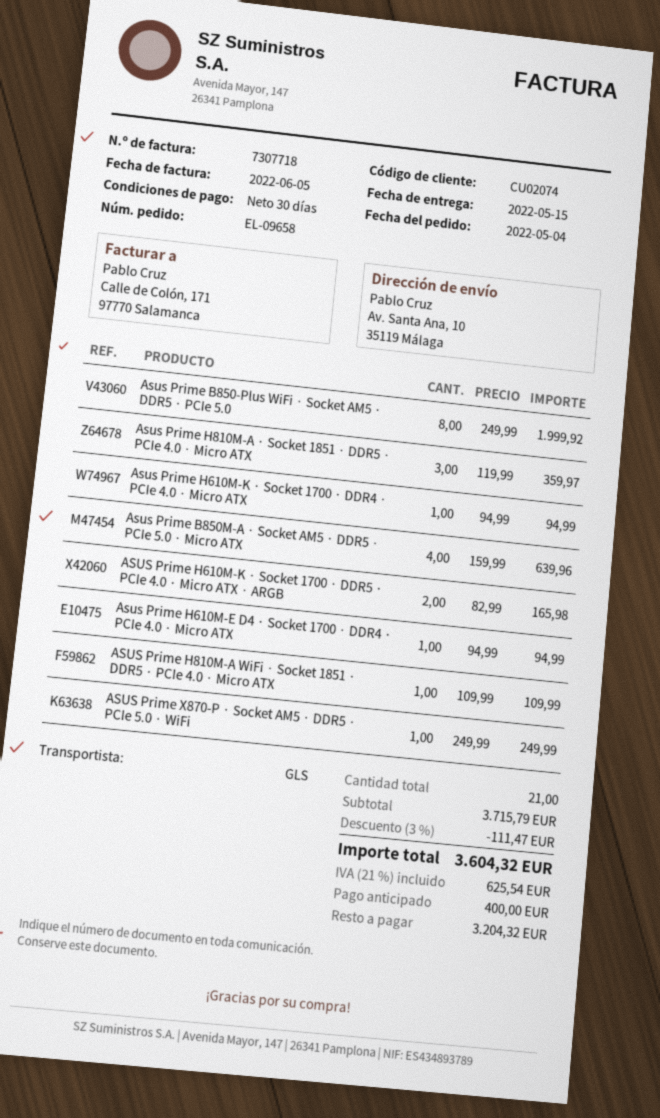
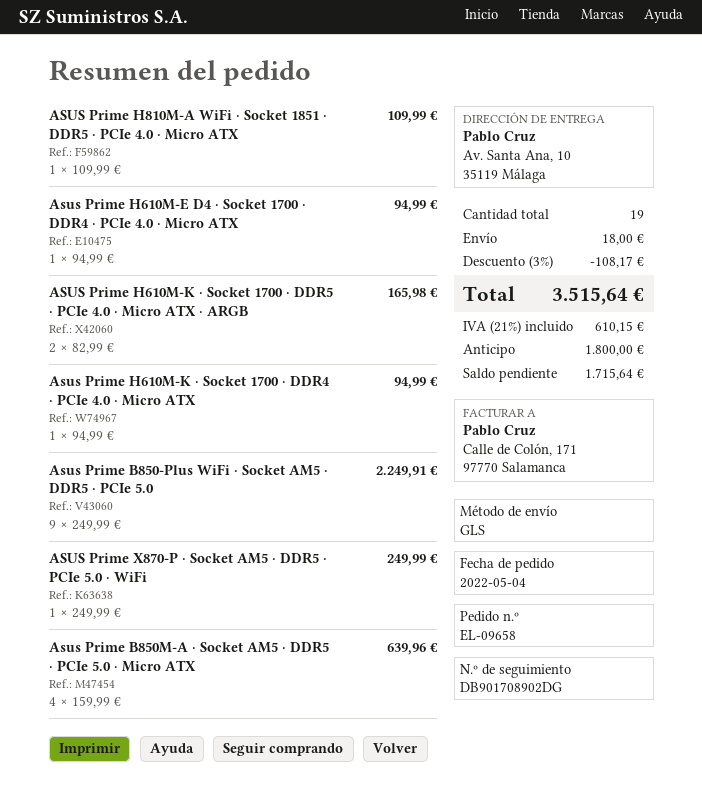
Asus Prime B850-Plus WiFi · Socket AM5 · DDR5 · PCIe 5.0: 8 x 249.99 = 1999.92 -> 9 x 249.99 = 2249.91
Asus Prime H810M-A · Socket 1851 · DDR5 · PCIe 4.0 · Micro ATX: 3 x 119.99 = 359.97 -> none
total quantity: 21 -> 19
discount: 3% = 111.47 -> 3% = 108.17
shipping: none -> 18.00
tax: 21% = 625.54 -> 21% = 610.15
total: 3604.32 -> 3515.64
deposit: 400.00 -> 1800.00
balance: 3204.32 -> 1715.64

